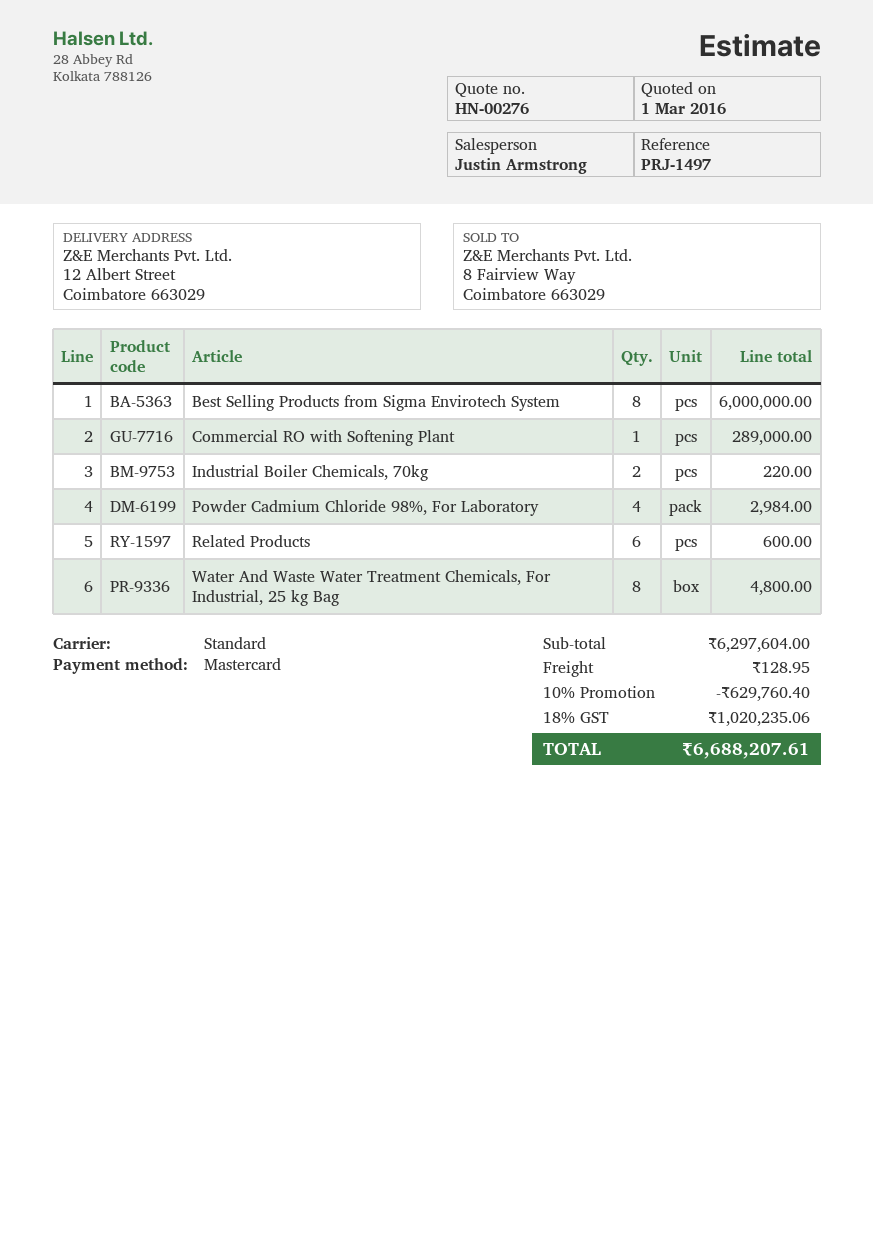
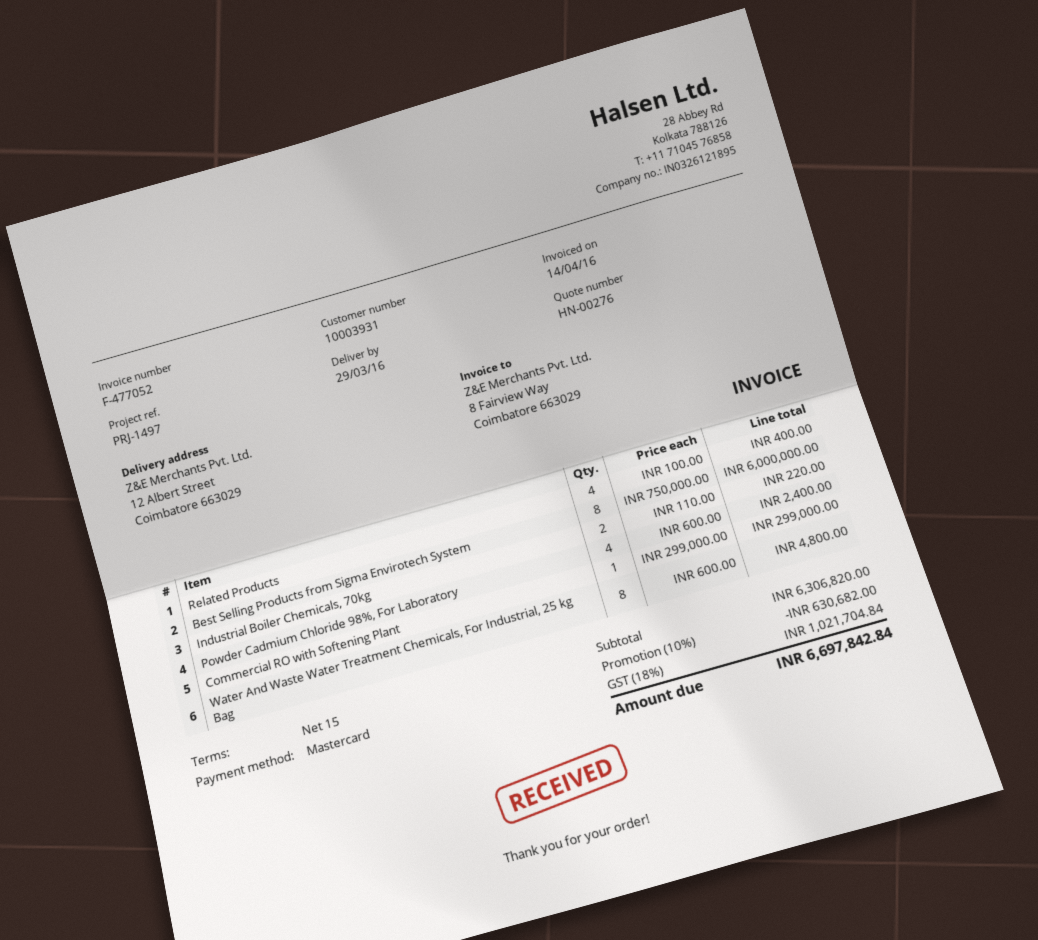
Commercial RO with Softening Plant: 1 for 289000.00 -> 1 for 299000.00
Powder Cadmium Chloride 98%, For Laboratory: 4 for 2984.00 -> 4 for 2400.00
Related Products: 6 for 600.00 -> 4 for 400.00
subtotal: 6297604.00 -> 6306820.00
discount: 10% = 629760.40 -> 10% = 630682.00
shipping: 128.95 -> none
tax: 18% = 1020235.06 -> 18% = 1021704.84
total: 6688207.61 -> 6697842.84

